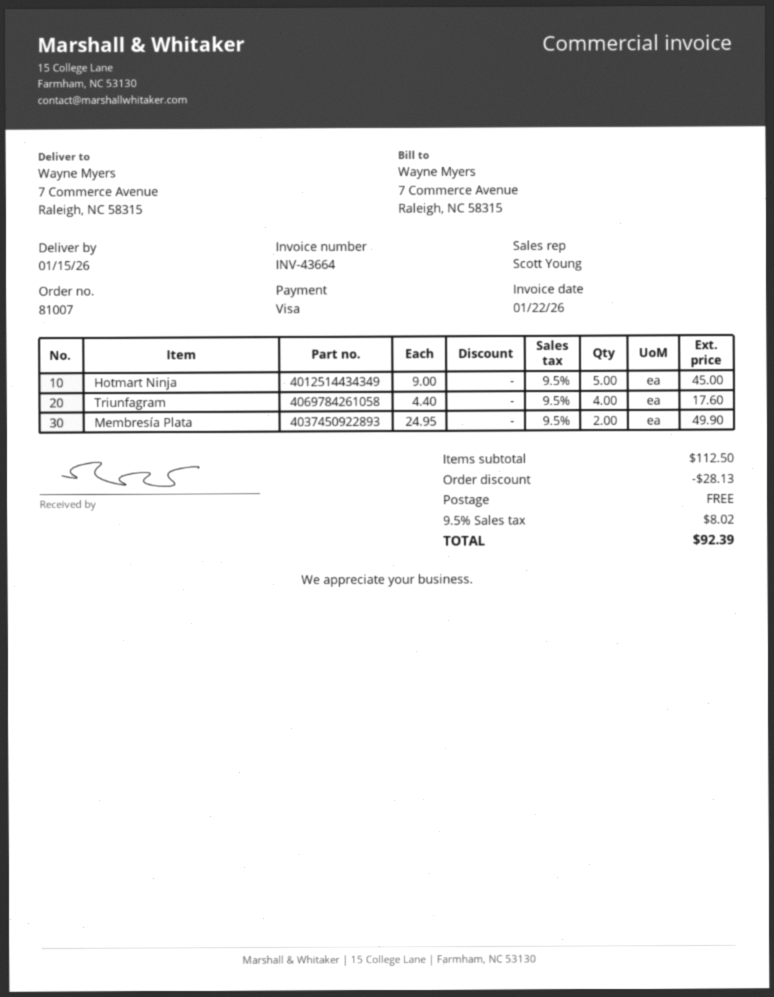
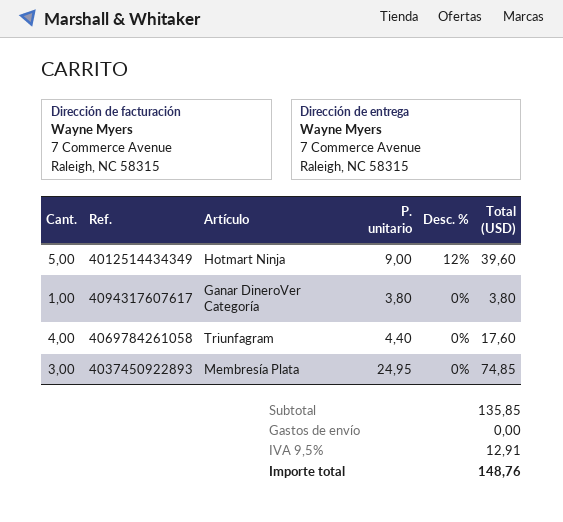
Hotmart Ninja: 5 x 9.00 = 45.00 -> 5 x 9.00 - 12% = 39.60
Membresía Plata: 2 x 24.95 = 49.90 -> 3 x 24.95 = 74.85
Ganar DineroVer Categoría: none -> 1 x 3.80 = 3.80
subtotal: 112.50 -> 135.85
discount: 28.13 -> none
tax: 9.5% = 8.02 -> 9.5% = 12.91
total: 92.39 -> 148.76

